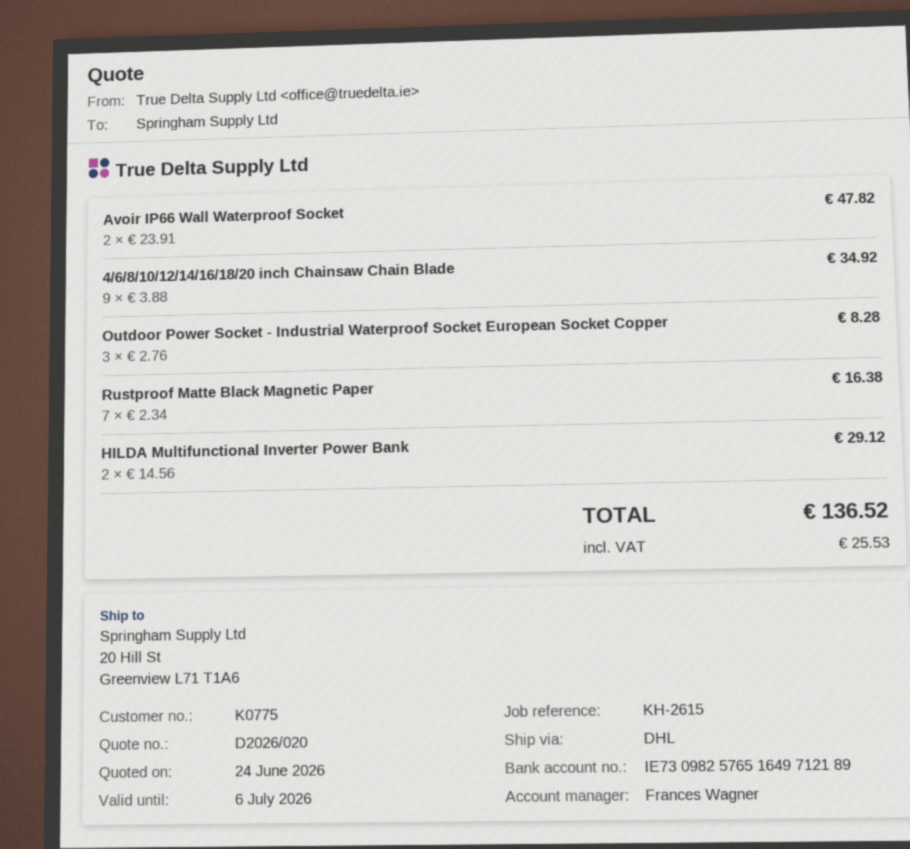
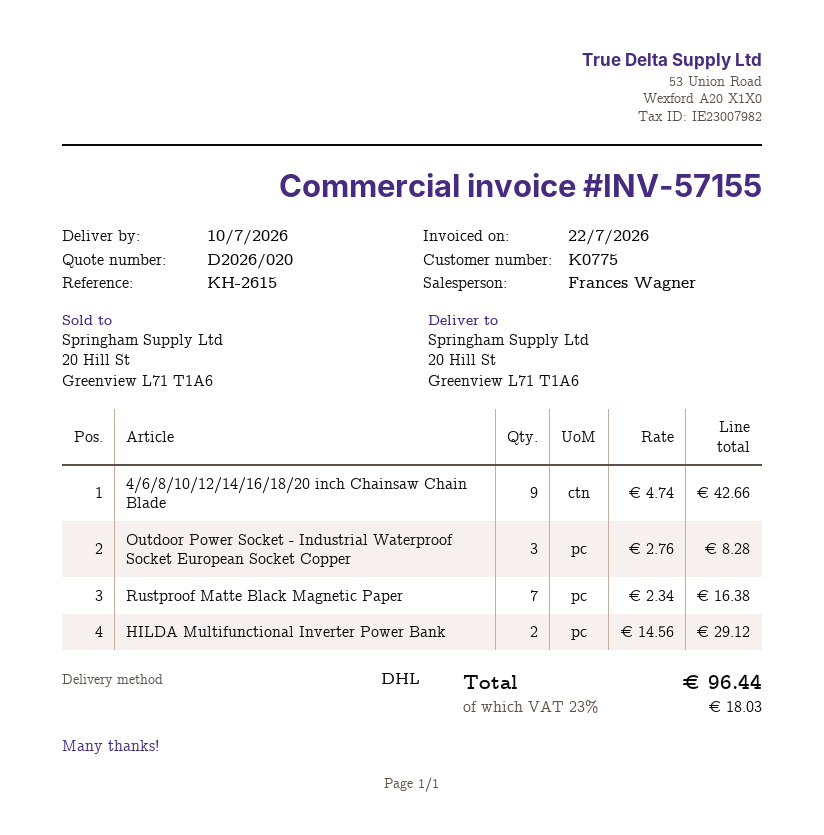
Avoir IP66 Wall Waterproof Socket: 2 x 23.91 = 47.82 -> none
4/6/8/10/12/14/16/18/20 inch Chainsaw Chain Blade: 9 x 3.88 = 34.92 -> 9 x 4.74 = 42.66
tax: 25.53 -> 18.03
total: 136.52 -> 96.44

